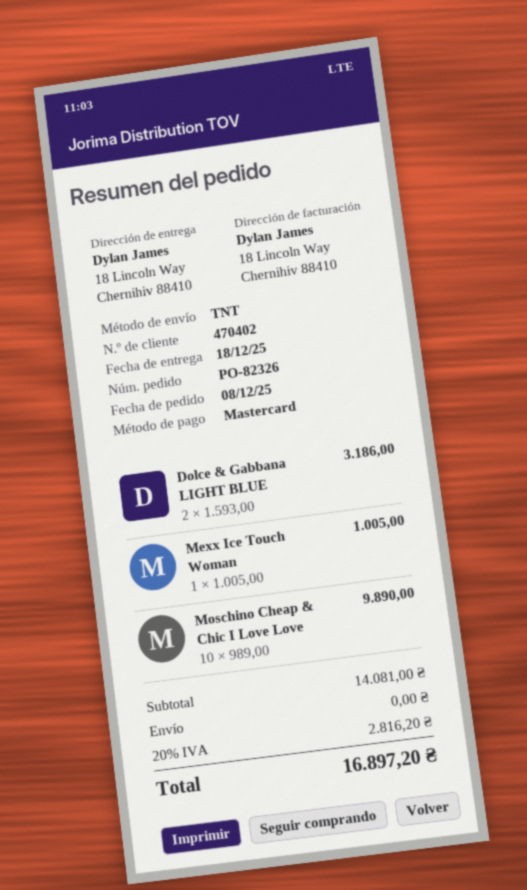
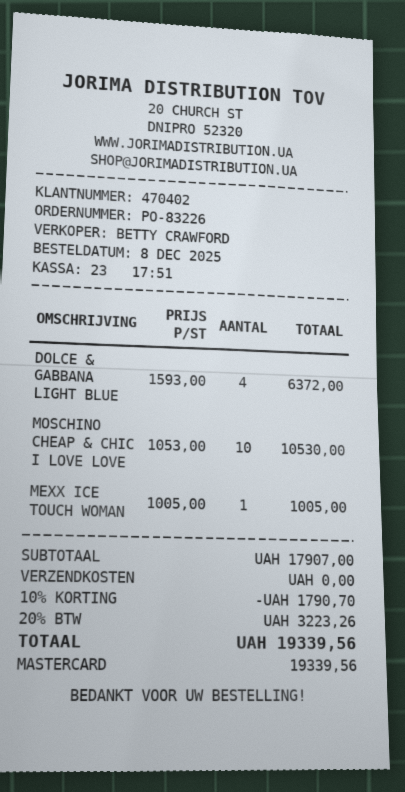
order number: PO-82326 -> PO-83226
Dolce & Gabbana LIGHT BLUE: 2 x 1593.00 = 3186.00 -> 4 x 1593.00 = 6372.00
Moschino Cheap & Chic I Love Love: 10 x 989.00 = 9890.00 -> 10 x 1053.00 = 10530.00
subtotal: 14081.00 -> 17907.00
discount: none -> 10% = 1790.70
tax: 20% = 2816.20 -> 20% = 3223.26
total: 16897.20 -> 19339.56

